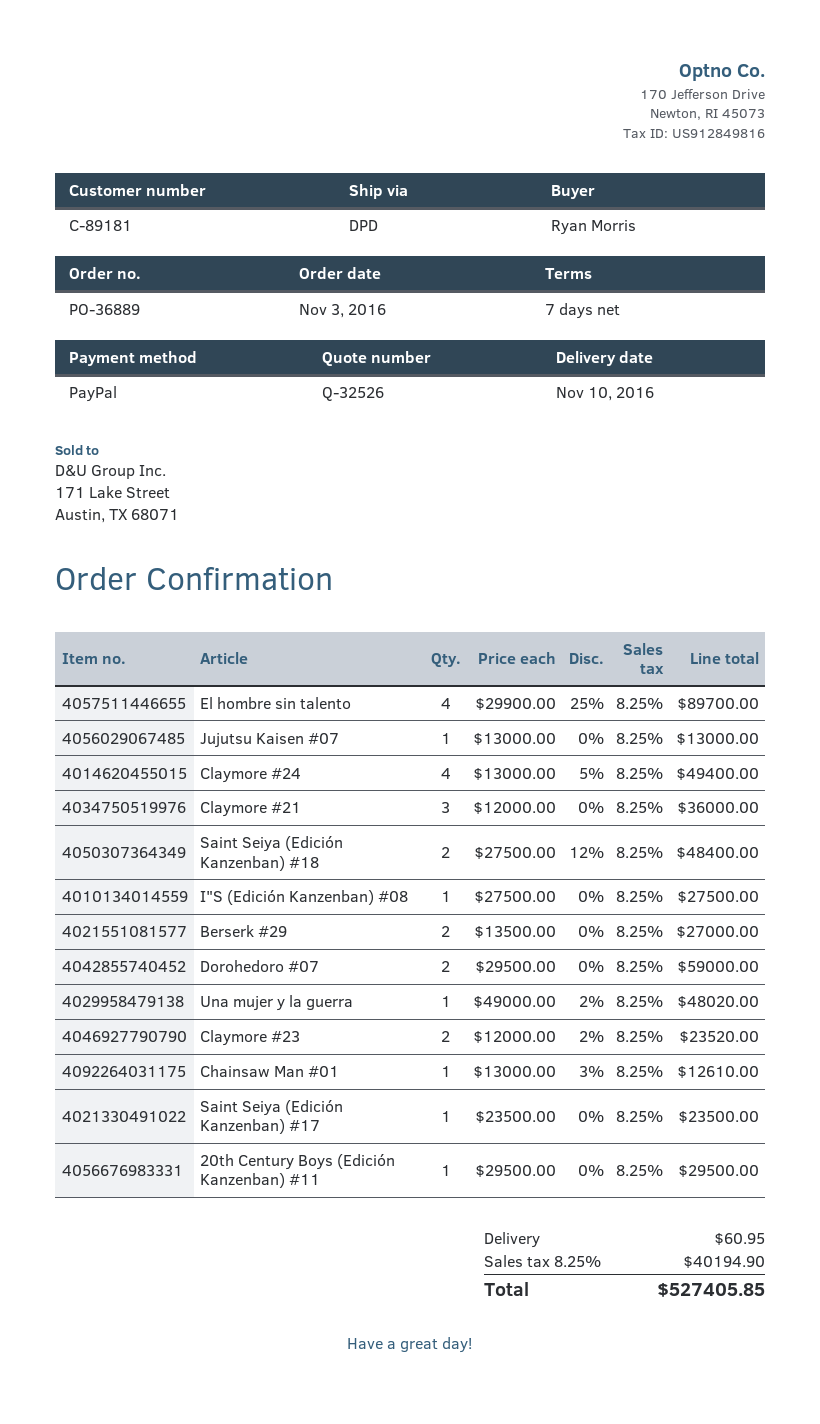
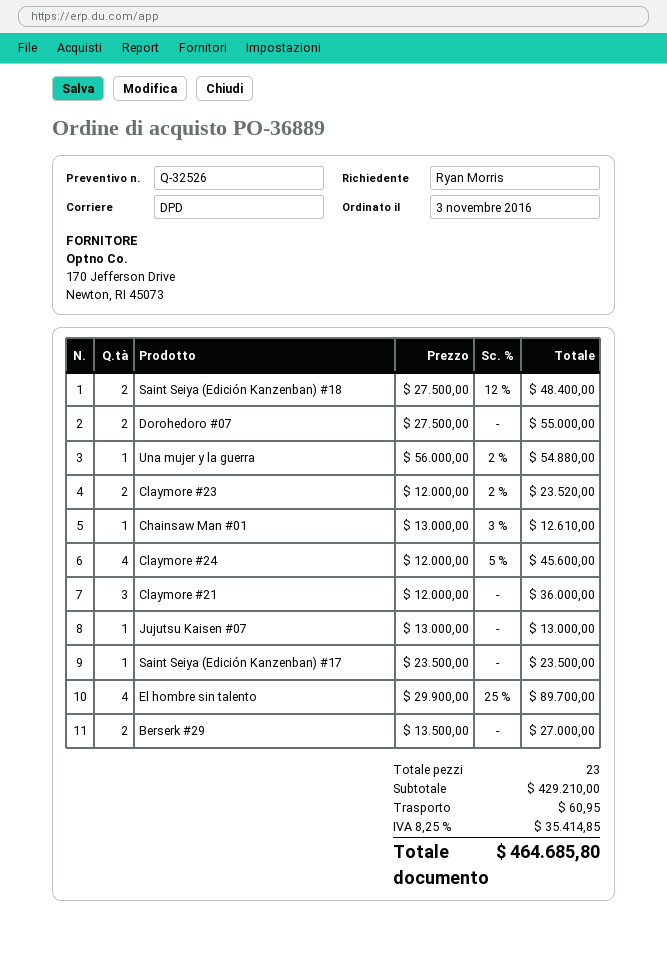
Claymore #24: 4 x 13000.00 - 5% = 49400.00 -> 4 x 12000.00 - 5% = 45600.00
I"S (Edición Kanzenban) #08: 1 x 27500.00 = 27500.00 -> none
Dorohedoro #07: 2 x 29500.00 = 59000.00 -> 2 x 27500.00 = 55000.00
Una mujer y la guerra: 1 x 49000.00 - 2% = 48020.00 -> 1 x 56000.00 - 2% = 54880.00
20th Century Boys (Edición Kanzenban) #11: 1 x 29500.00 = 29500.00 -> none
tax: 8.25% = 40194.90 -> 8.25% = 35414.85
total: 527405.85 -> 464685.80

